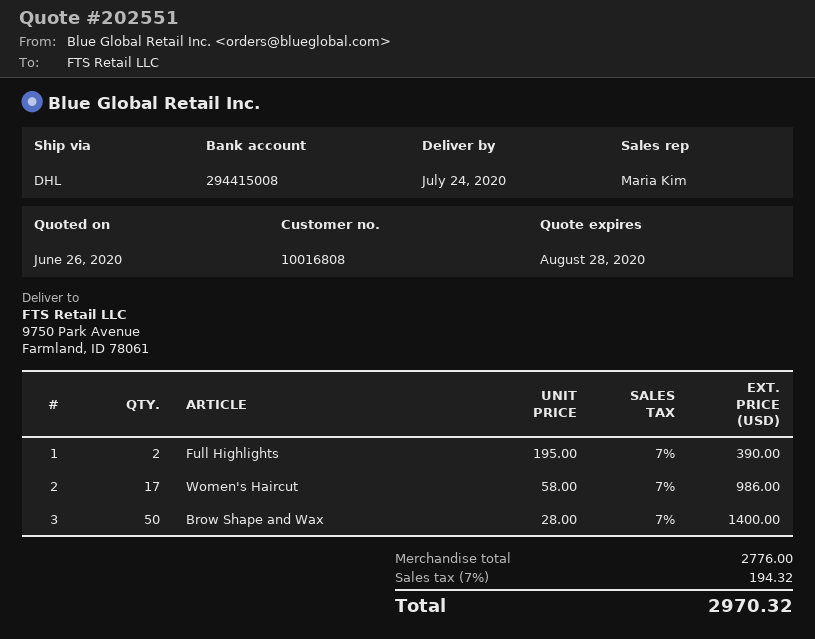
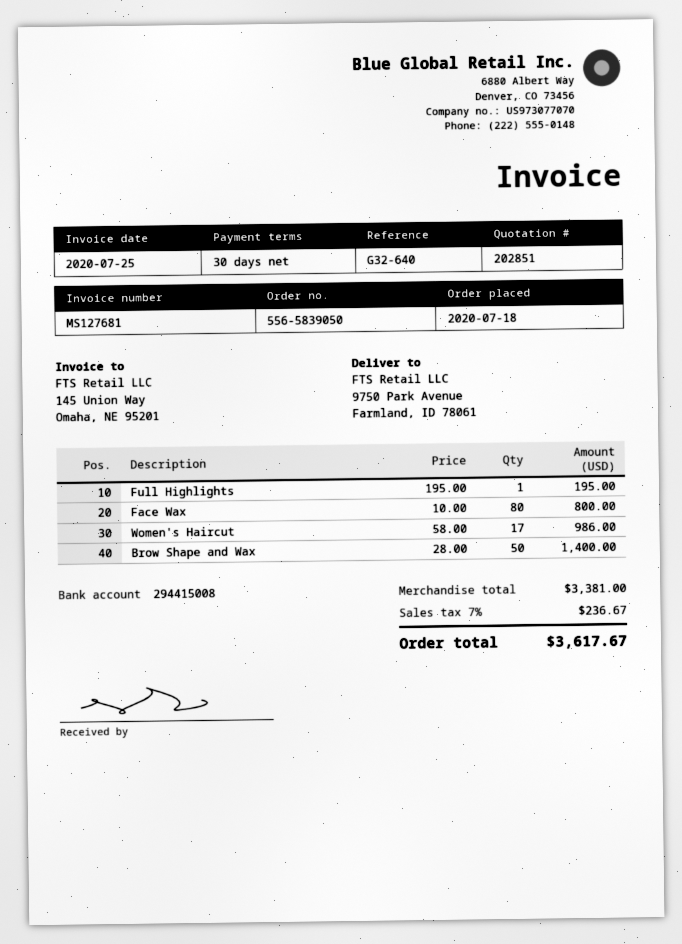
quote number: 202551 -> 202851
Full Highlights: 2 x 195.00 = 390.00 -> 1 x 195.00 = 195.00
Face Wax: none -> 80 x 10.00 = 800.00
subtotal: 2776.00 -> 3381.00
tax: 7% = 194.32 -> 7% = 236.67
total: 2970.32 -> 3617.67

